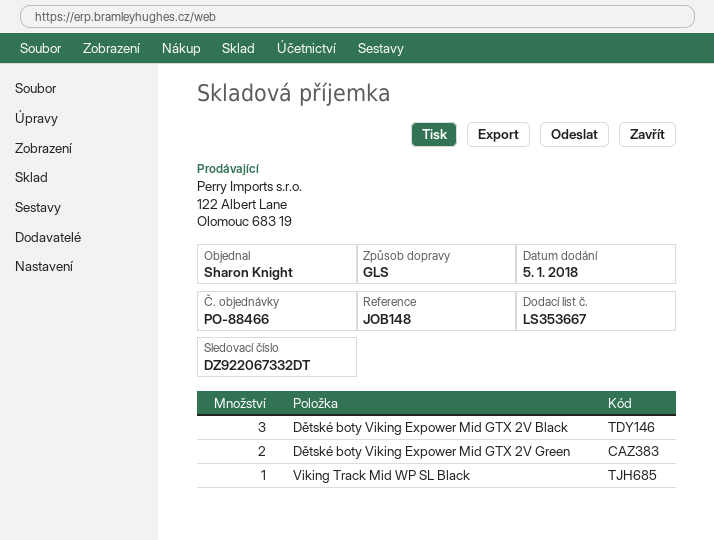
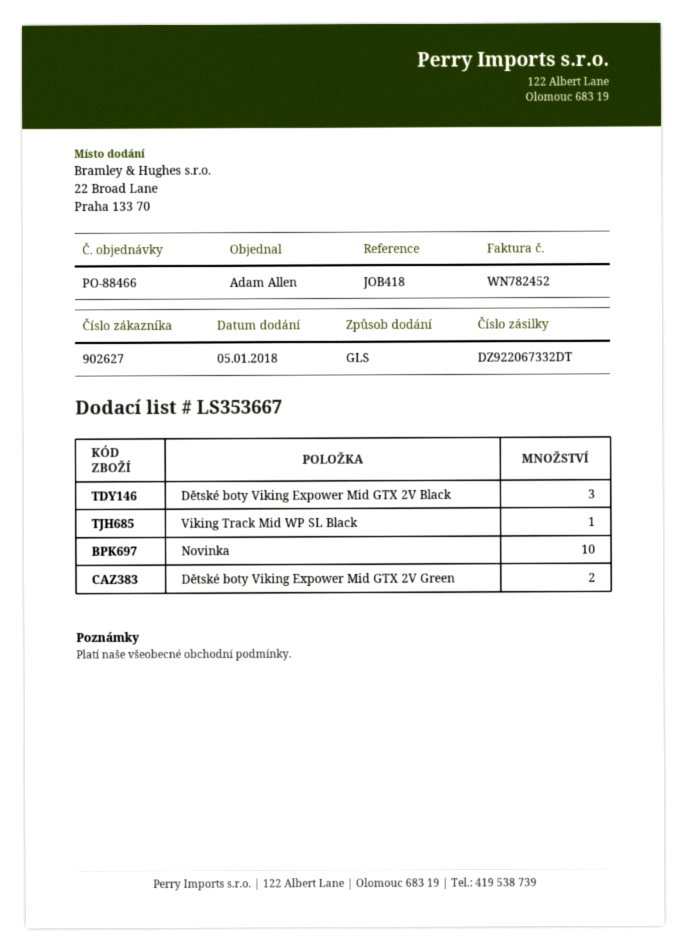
reference: JOB148 -> JOB418
ordered by: Sharon Knight -> Adam Allen
Novinka: none -> 10

